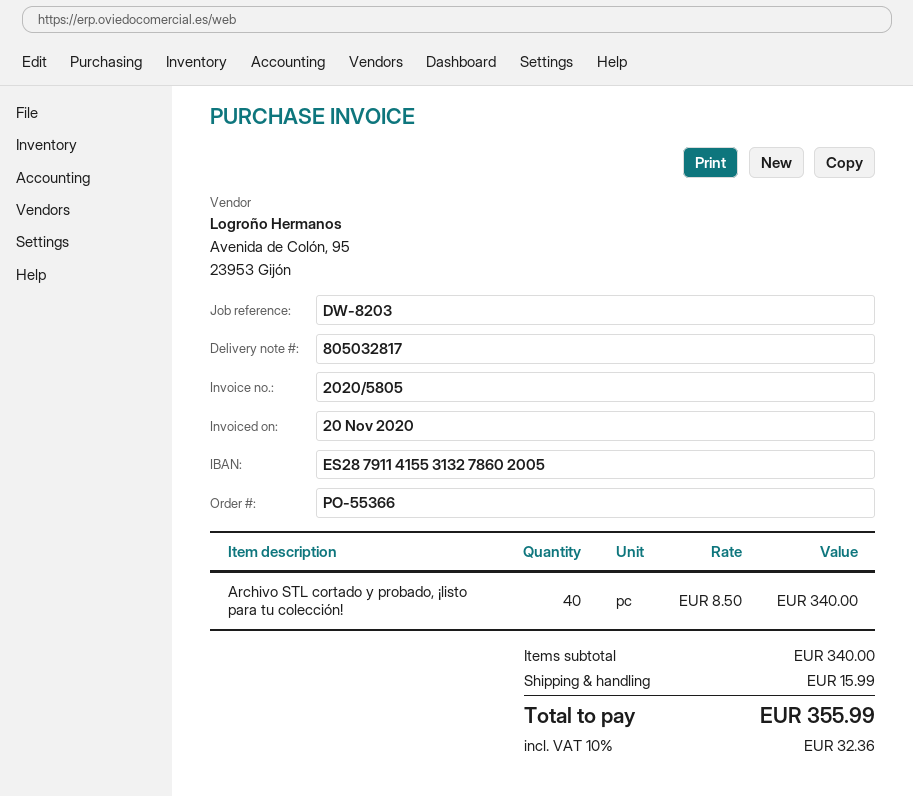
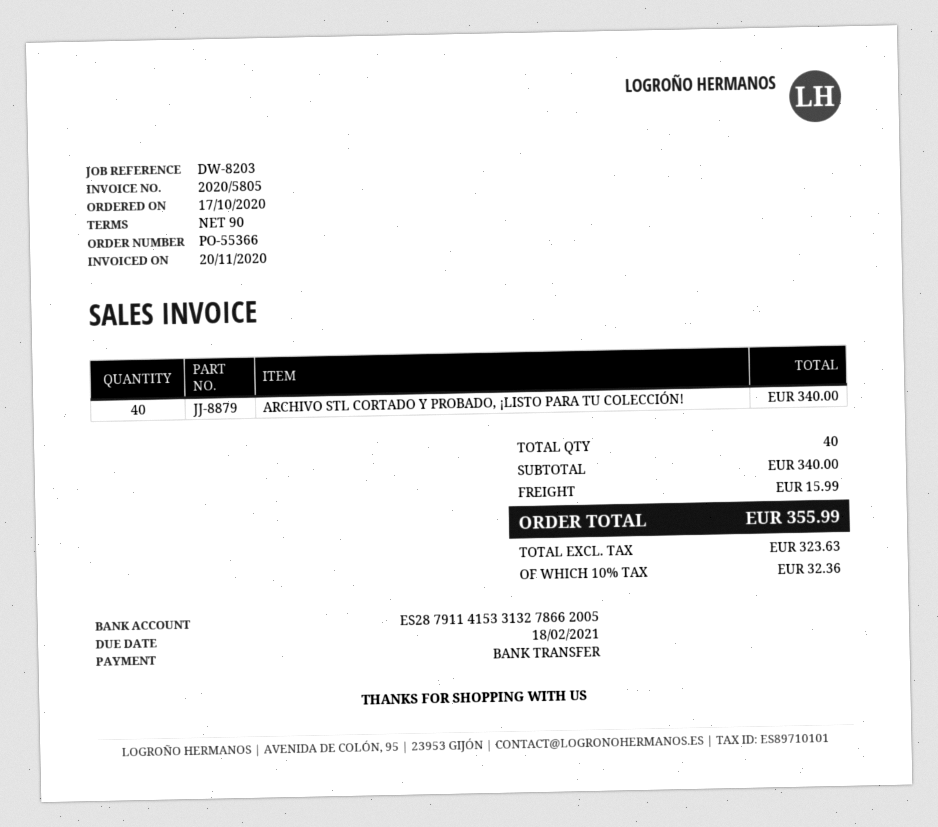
bank account: ES2879114155313278602005 -> ES2879114153313278662005

